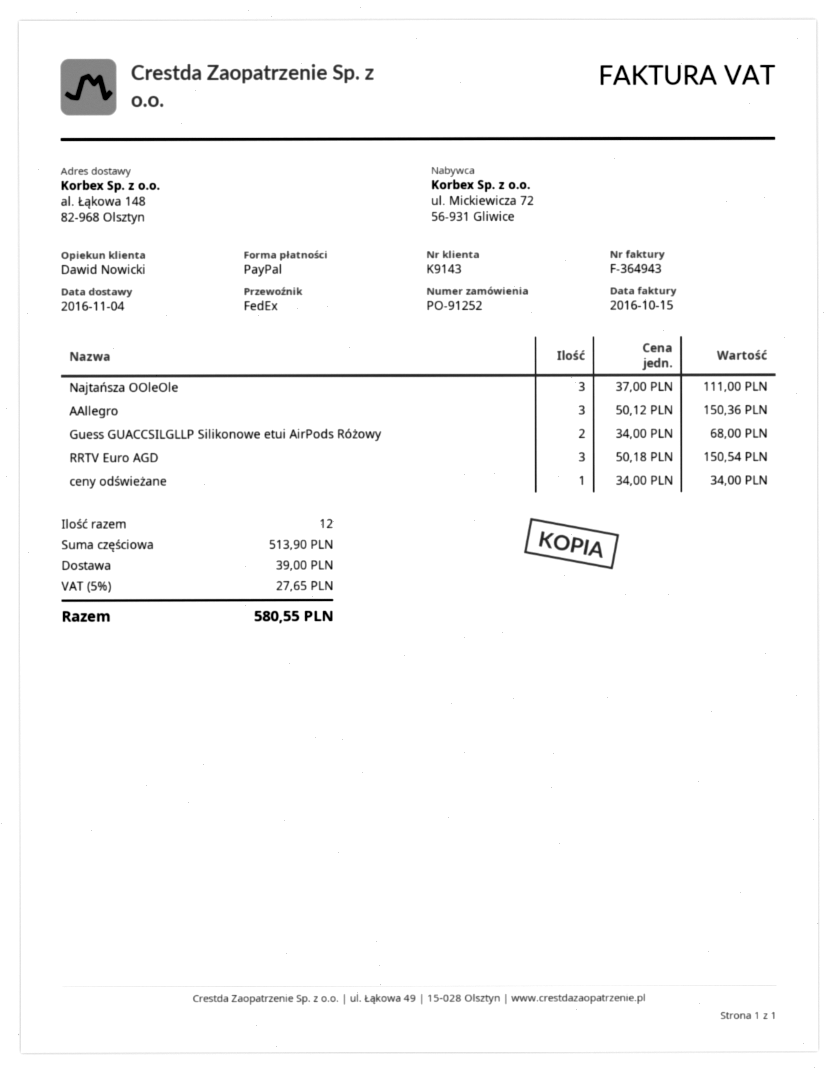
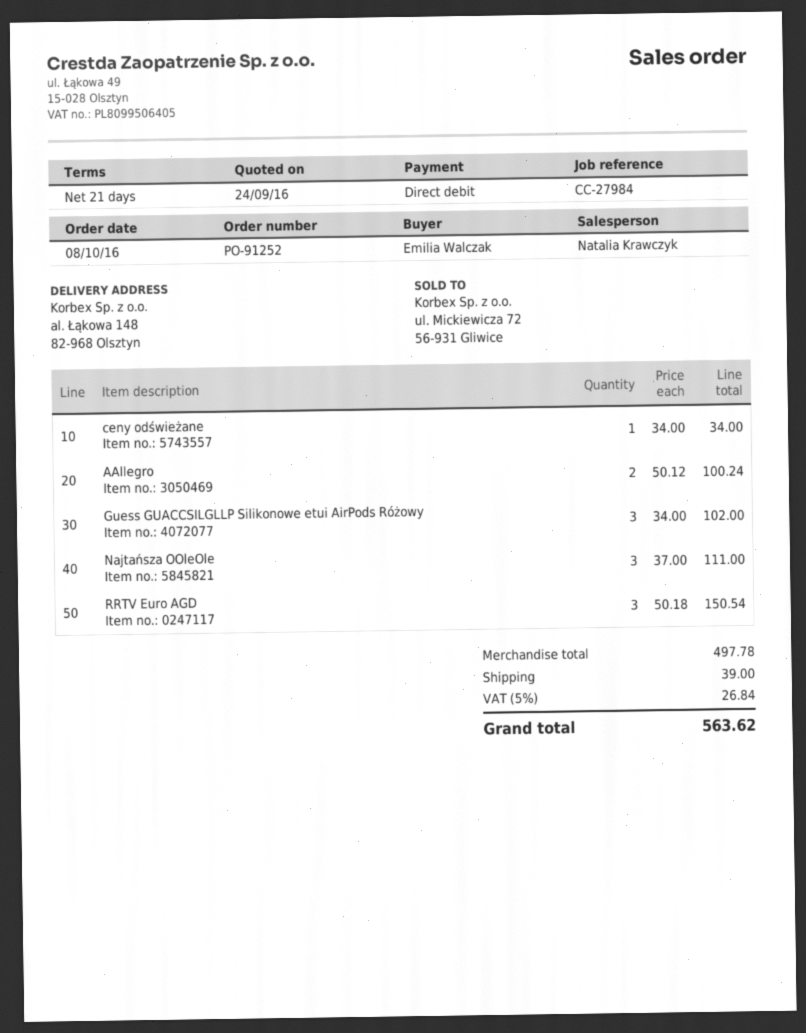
sales rep: Dawid Nowicki -> Natalia Krawczyk
payment method: PayPal -> direct debit
AAllegro: 3 x 50.12 = 150.36 -> 2 x 50.12 = 100.24
Guess GUACCSILGLLP Silikonowe etui AirPods Różowy: 2 x 34.00 = 68.00 -> 3 x 34.00 = 102.00
subtotal: 513.90 -> 497.78
tax: 5% = 27.65 -> 5% = 26.84
total: 580.55 -> 563.62

